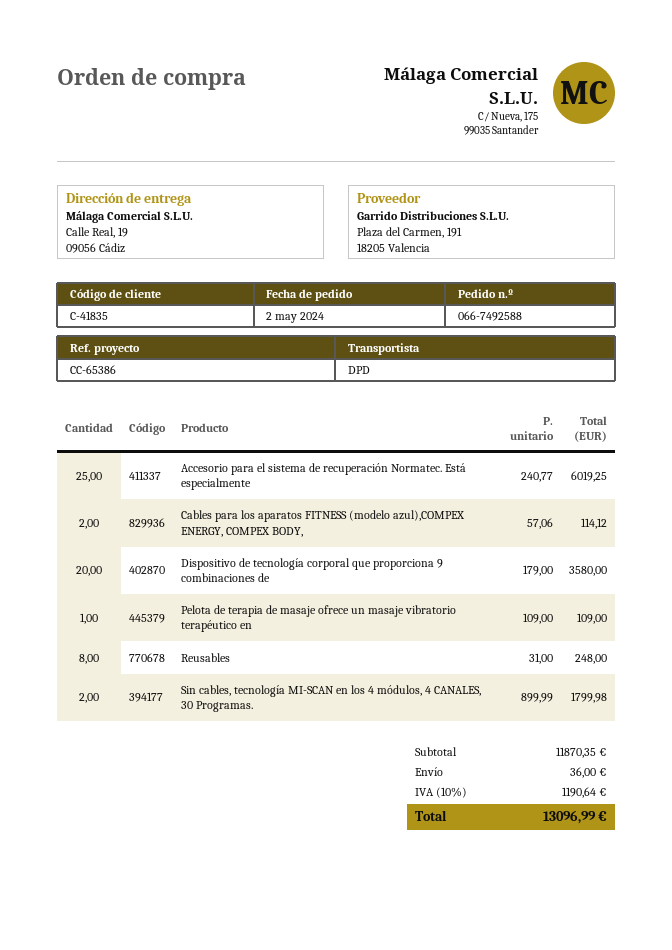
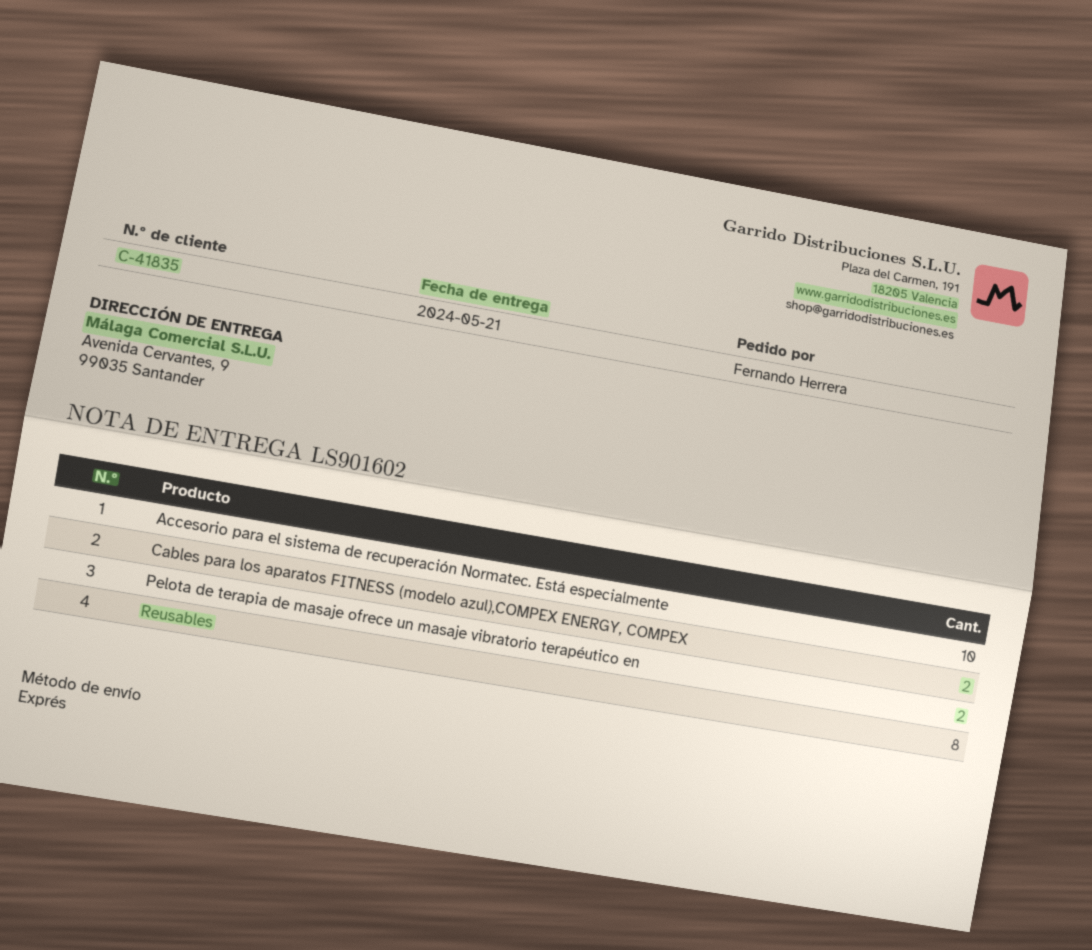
shipping method: DPD -> express
ship to: Calle Real, 19, 09056 Cádiz -> Avenida Cervantes, 9, 99035 Santander
Accesorio para el sistema de recuperación Normatec. Está especialmente: 25 -> 10
Cables para los aparatos FITNESS (modelo azul),COMPEX ENERGY, COMPEX BODY,: 2 -> none
Dispositivo de tecnología corporal que proporciona 9 combinaciones de: 20 -> none
Pelota de terapia de masaje ofrece un masaje vibratorio terapéutico en: 1 -> 2
Sin cables, tecnología MI-SCAN en los 4 módulos, 4 CANALES, 30 Programas.: 2 -> none
Cables para los aparatos FITNESS (modelo azul),COMPEX ENERGY, COMPEX: none -> 2

